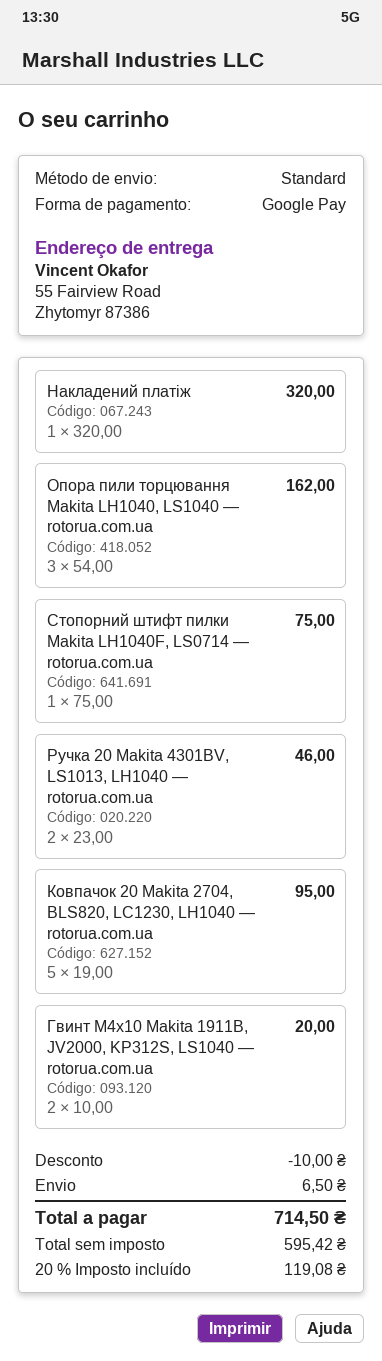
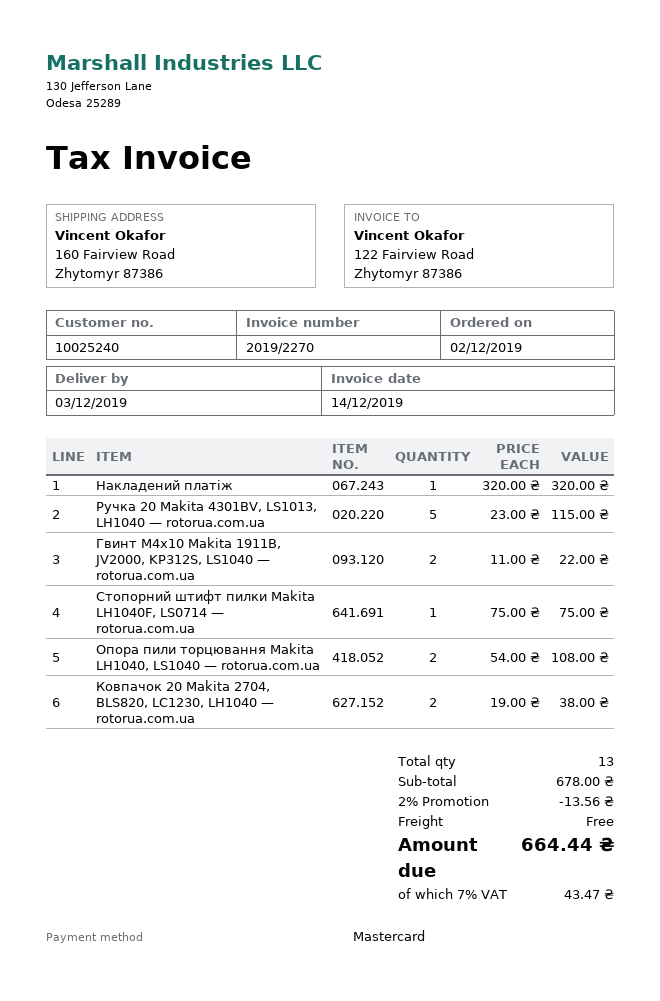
payment method: Google Pay -> Mastercard
ship to: 55 Fairview Road, Zhytomyr 87386 -> 160 Fairview Road, Zhytomyr 87386
Опора пили торцювання Makita LH1040, LS1040 — rotorua.com.ua: 3 x 54.00 = 162.00 -> 2 x 54.00 = 108.00
Ручка 20 Makita 4301BV, LS1013, LH1040 — rotorua.com.ua: 2 x 23.00 = 46.00 -> 5 x 23.00 = 115.00
Ковпачок 20 Makita 2704, BLS820, LC1230, LH1040 — rotorua.com.ua: 5 x 19.00 = 95.00 -> 2 x 19.00 = 38.00
Гвинт М4х10 Makita 1911B, JV2000, KP312S, LS1040 — rotorua.com.ua: 2 x 10.00 = 20.00 -> 2 x 11.00 = 22.00
discount: 10.00 -> 13.56
shipping: 6.50 -> 0.00
tax: 20% = 119.08 -> 7% = 43.47
total: 714.50 -> 664.44

